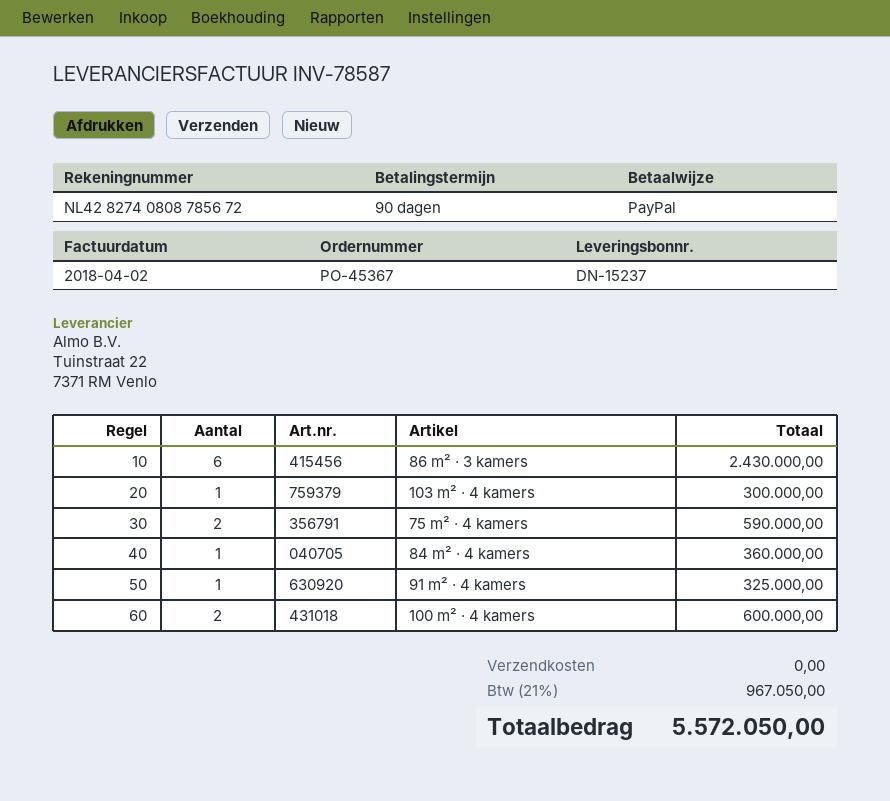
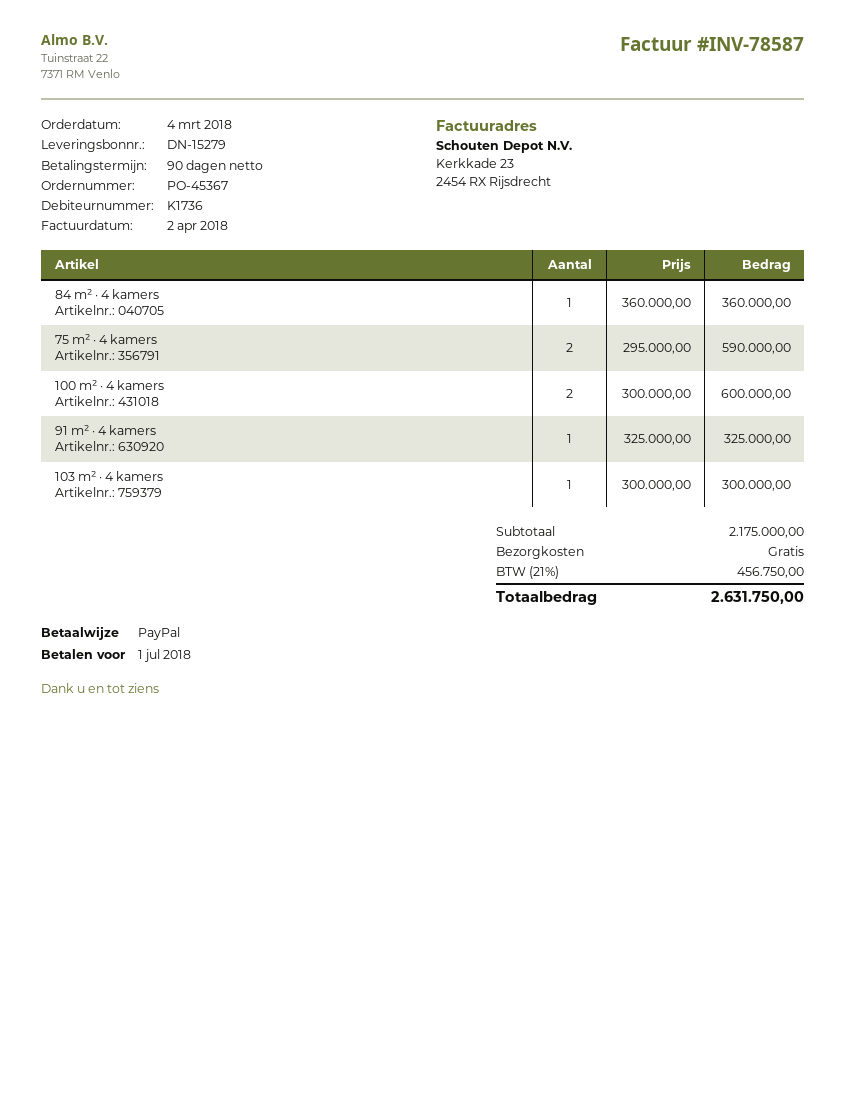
delivery note number: DN-15237 -> DN-15279
86 m² · 3 kamers: 6 for 2430000.00 -> none
tax: 21% = 967050.00 -> 21% = 456750.00
total: 5572050.00 -> 2631750.00

